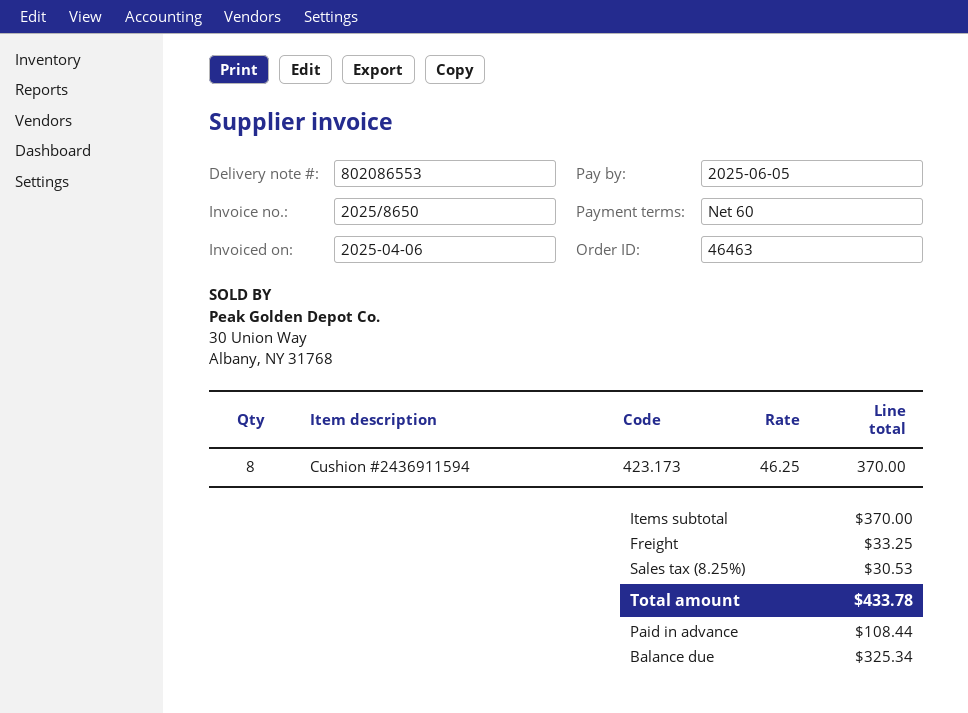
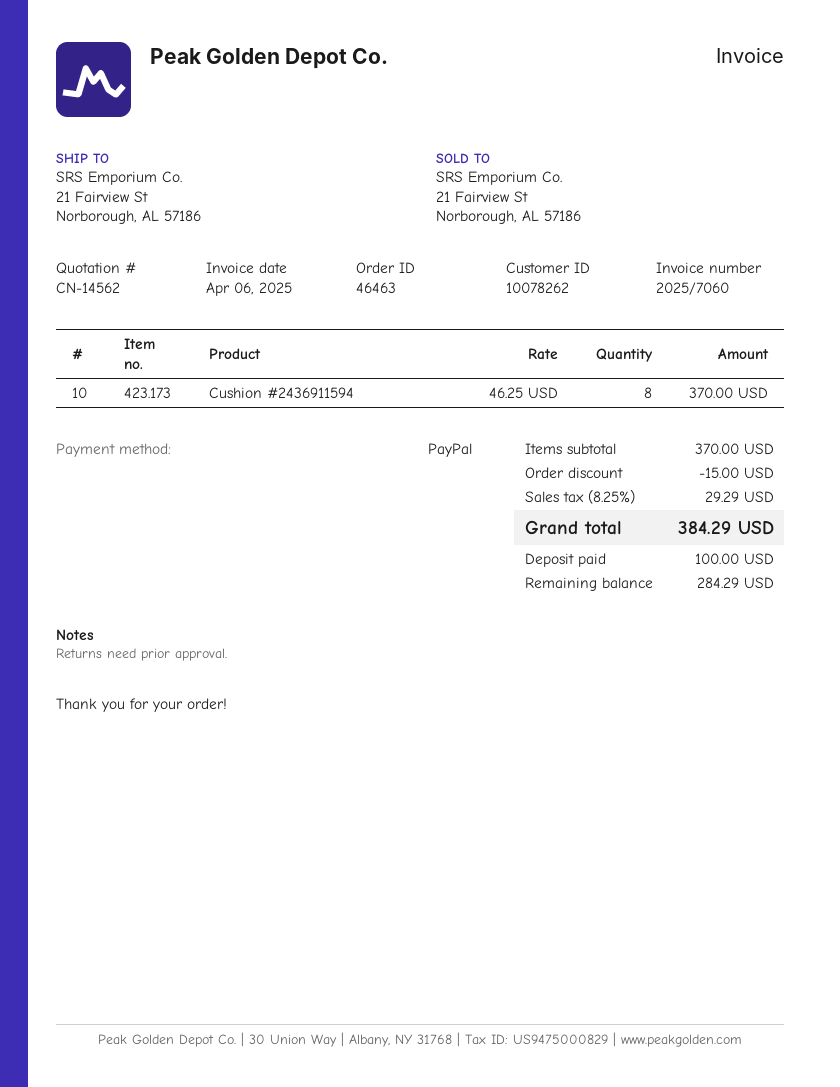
invoice number: 2025/8650 -> 2025/7060
discount: none -> 15.00
shipping: 33.25 -> none
tax: 8.25% = 30.53 -> 8.25% = 29.29
total: 433.78 -> 384.29
deposit: 108.44 -> 100.00
balance: 325.34 -> 284.29

